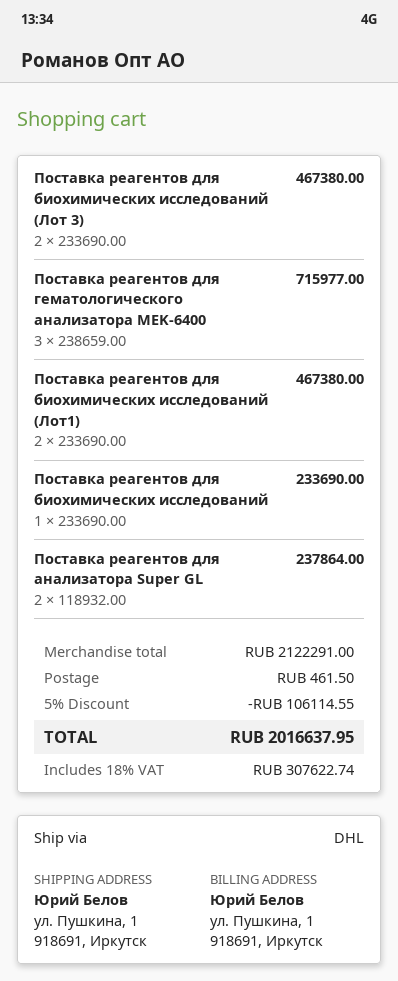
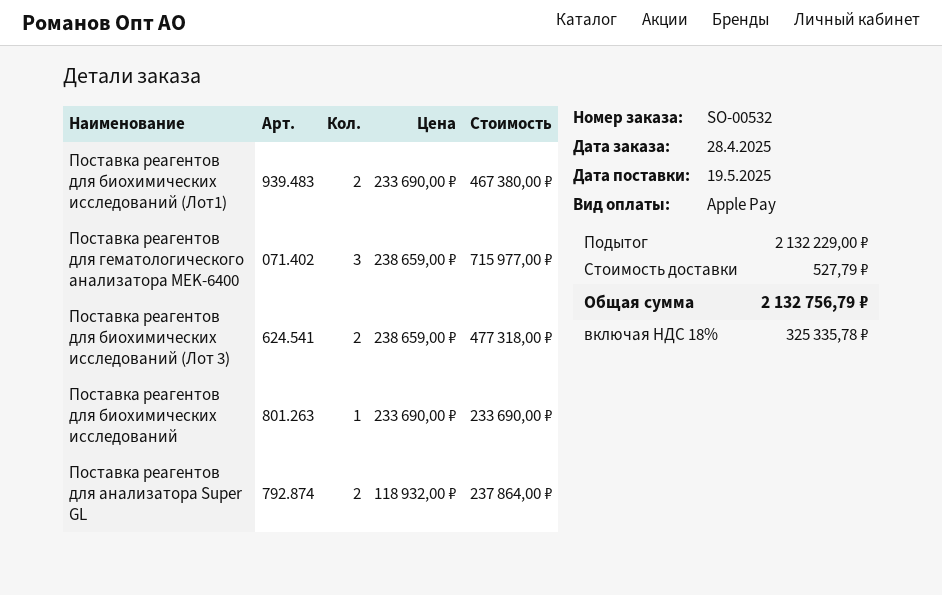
Поставка реагентов для биохимических исследований (Лот 3): 2 x 233690.00 = 467380.00 -> 2 x 238659.00 = 477318.00
subtotal: 2122291.00 -> 2132229.00
discount: 5% = 106114.55 -> none
shipping: 461.50 -> 527.79
tax: 18% = 307622.74 -> 18% = 325335.78
total: 2016637.95 -> 2132756.79

